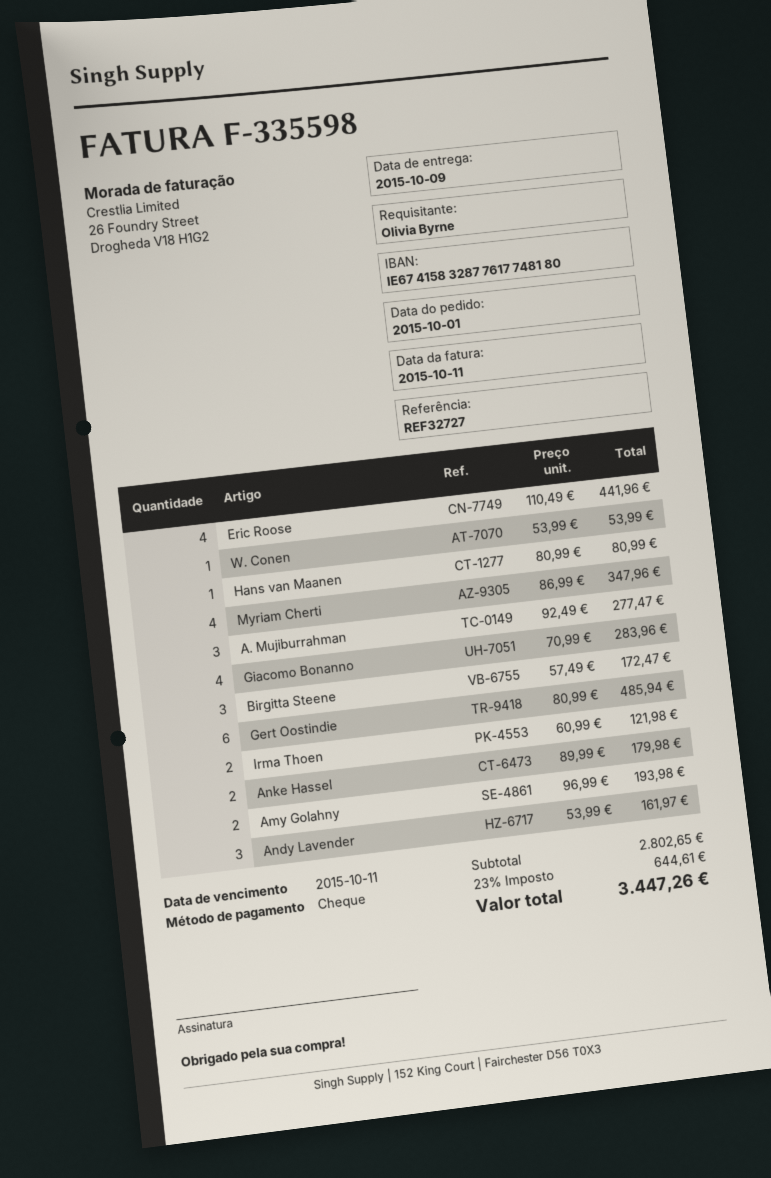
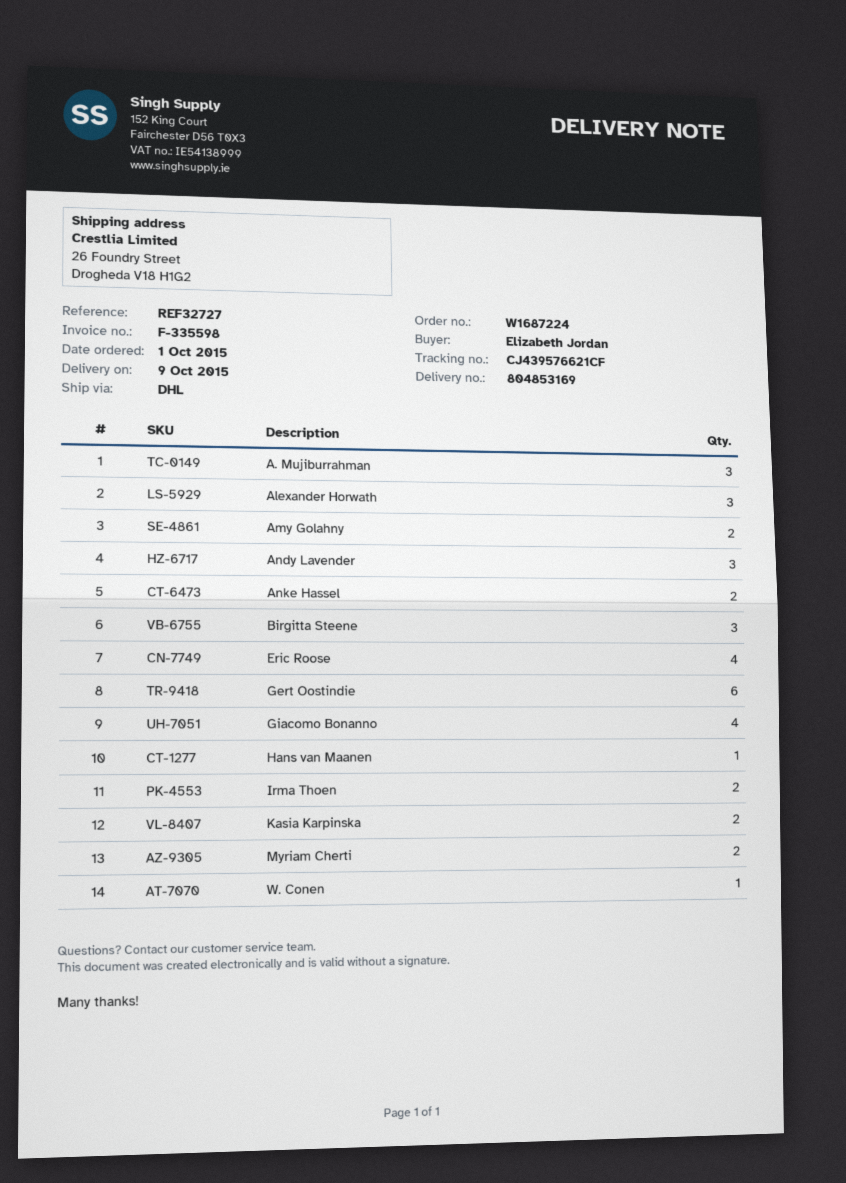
ordered by: Olivia Byrne -> Elizabeth Jordan
Myriam Cherti: 4 -> 2
Alexander Horwath: none -> 3
Kasia Karpinska: none -> 2

